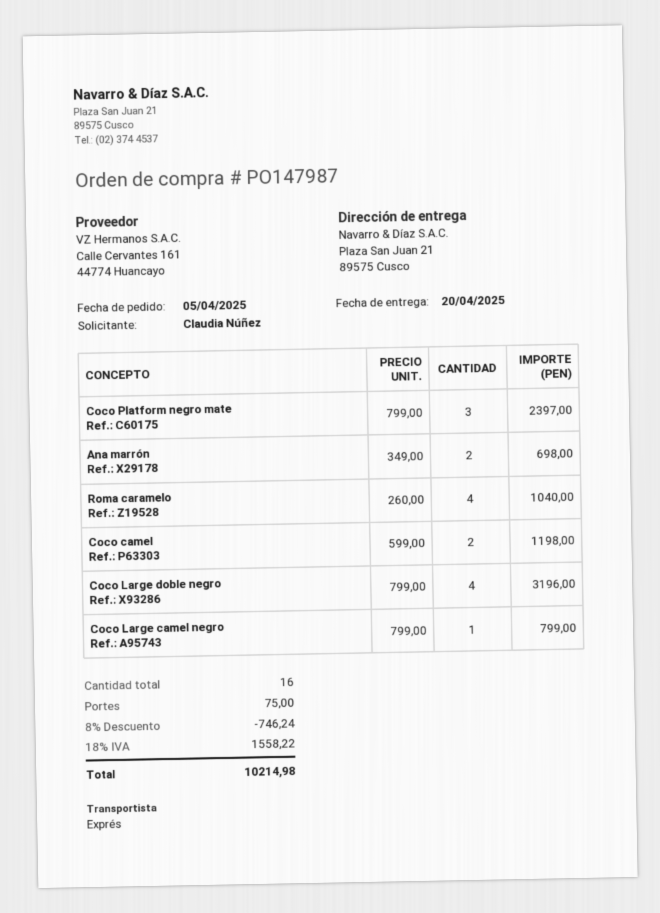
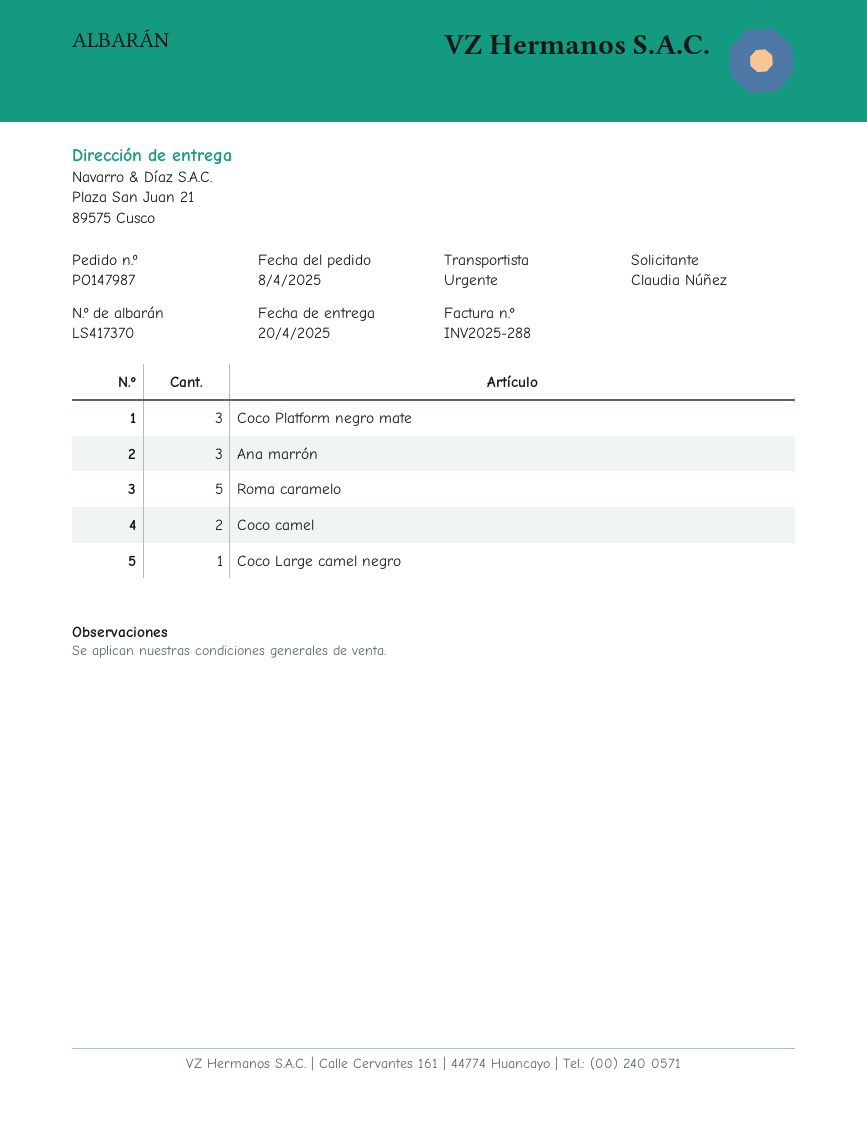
order date: 2025-04-05 -> 2025-04-08
Ana marrón: 2 -> 3
Roma caramelo: 4 -> 5
Coco Large doble negro: 4 -> none

